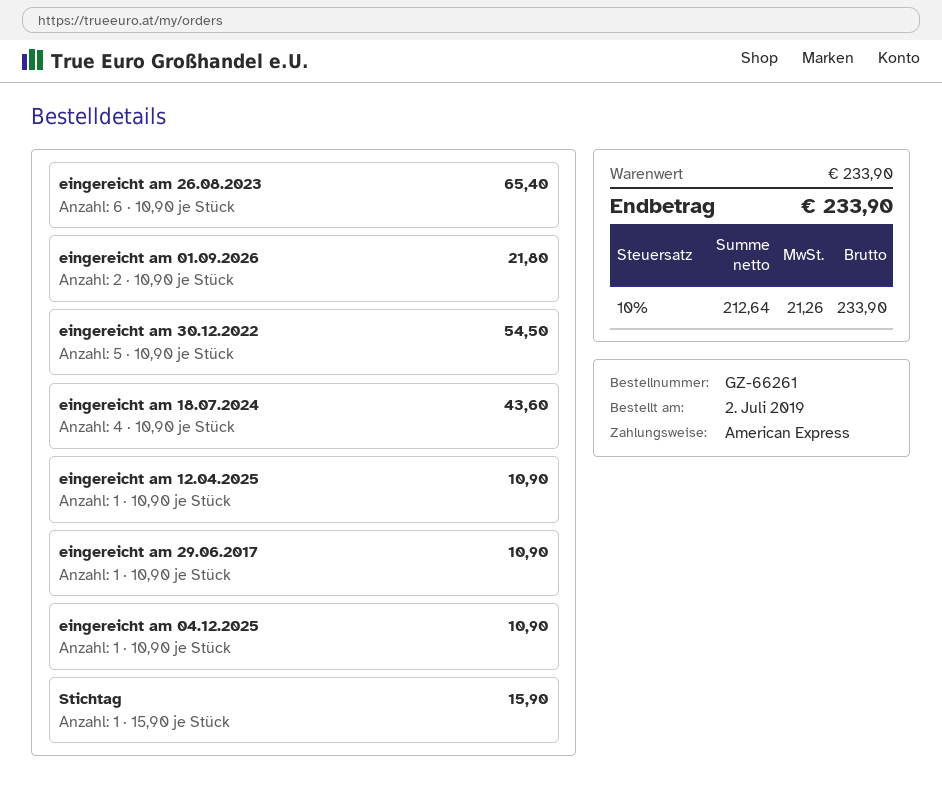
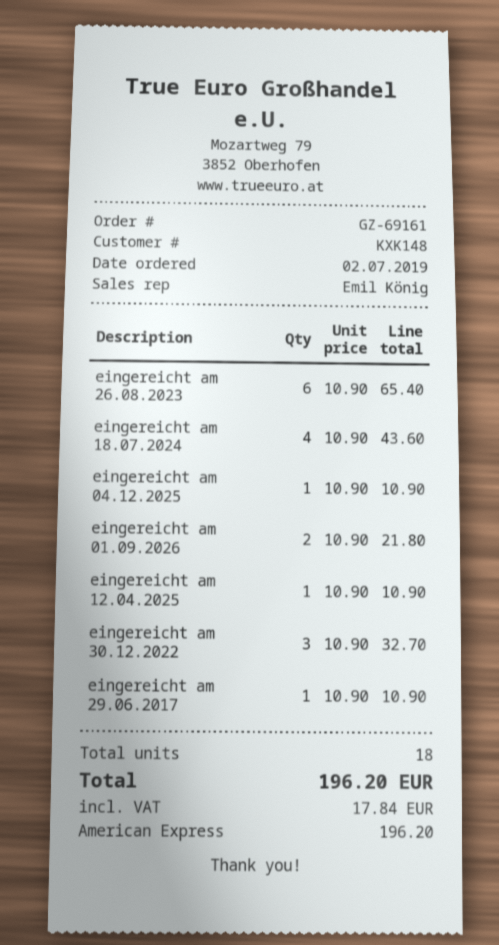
order number: GZ-66261 -> GZ-69161
eingereicht am 30.12.2022: 5 x 10.90 = 54.50 -> 3 x 10.90 = 32.70
Stichtag: 1 x 15.90 = 15.90 -> none
tax: 21.26 -> 17.84
total: 233.90 -> 196.20

